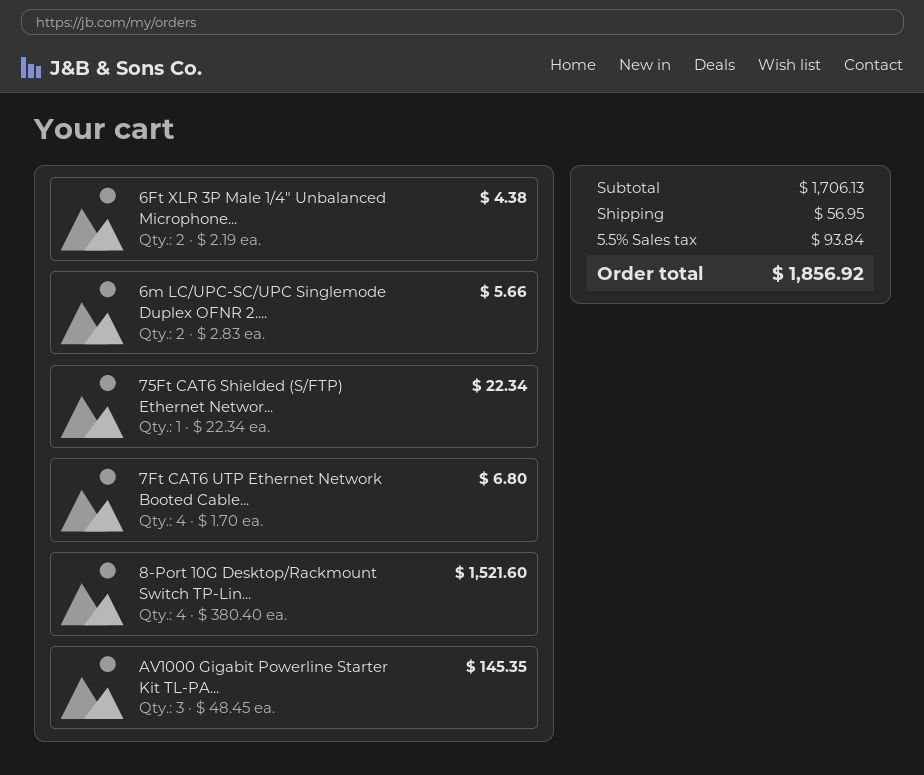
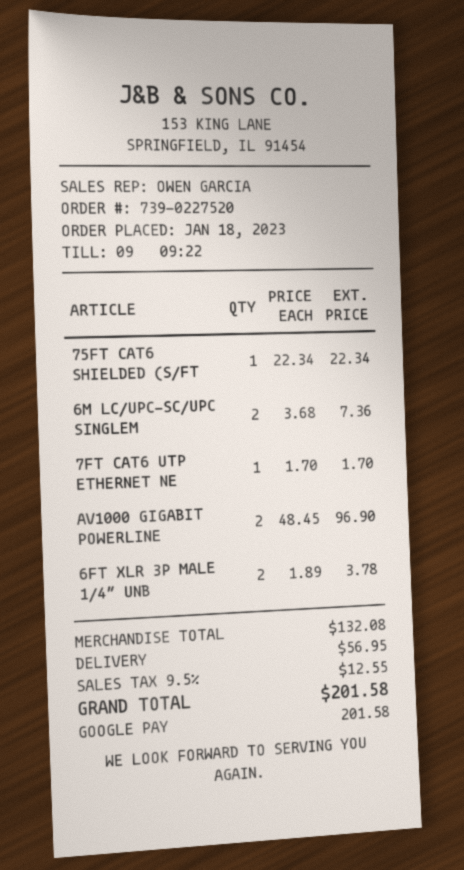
6Ft XLR 3P Male 1/4″ Unbalanced Microphone...: 2 x 2.19 = 4.38 -> 2 x 1.89 = 3.78
6m LC/UPC-SC/UPC Singlemode Duplex OFNR 2....: 2 x 2.83 = 5.66 -> 2 x 3.68 = 7.36
7Ft CAT6 UTP Ethernet Network Booted Cable...: 4 x 1.70 = 6.80 -> 1 x 1.70 = 1.70
8-Port 10G Desktop/Rackmount Switch TP-Lin...: 4 x 380.40 = 1521.60 -> none
AV1000 Gigabit Powerline Starter Kit TL-PA...: 3 x 48.45 = 145.35 -> 2 x 48.45 = 96.90
subtotal: 1706.13 -> 132.08
tax: 5.5% = 93.84 -> 9.5% = 12.55
total: 1856.92 -> 201.58

